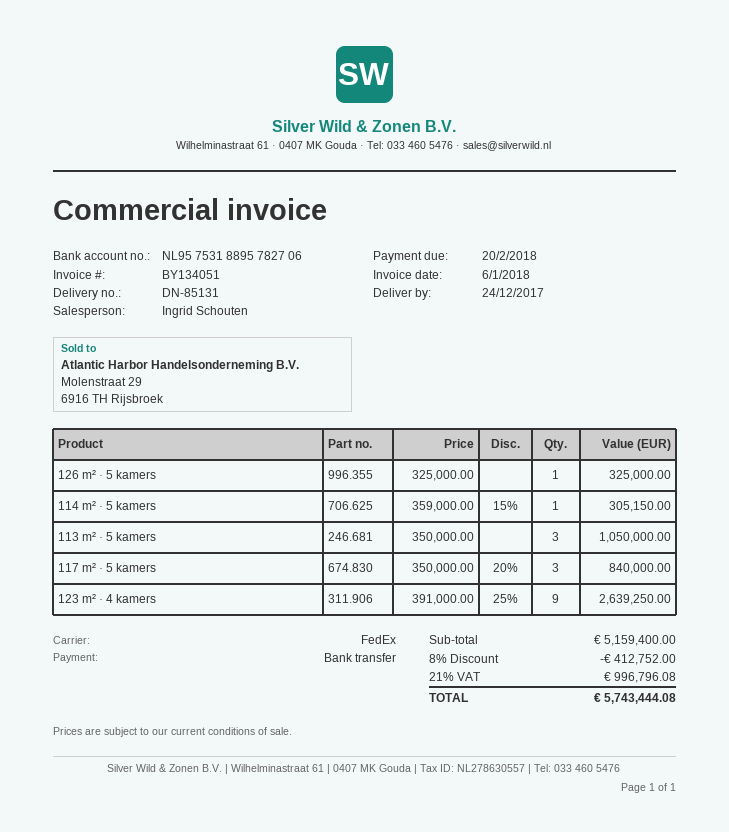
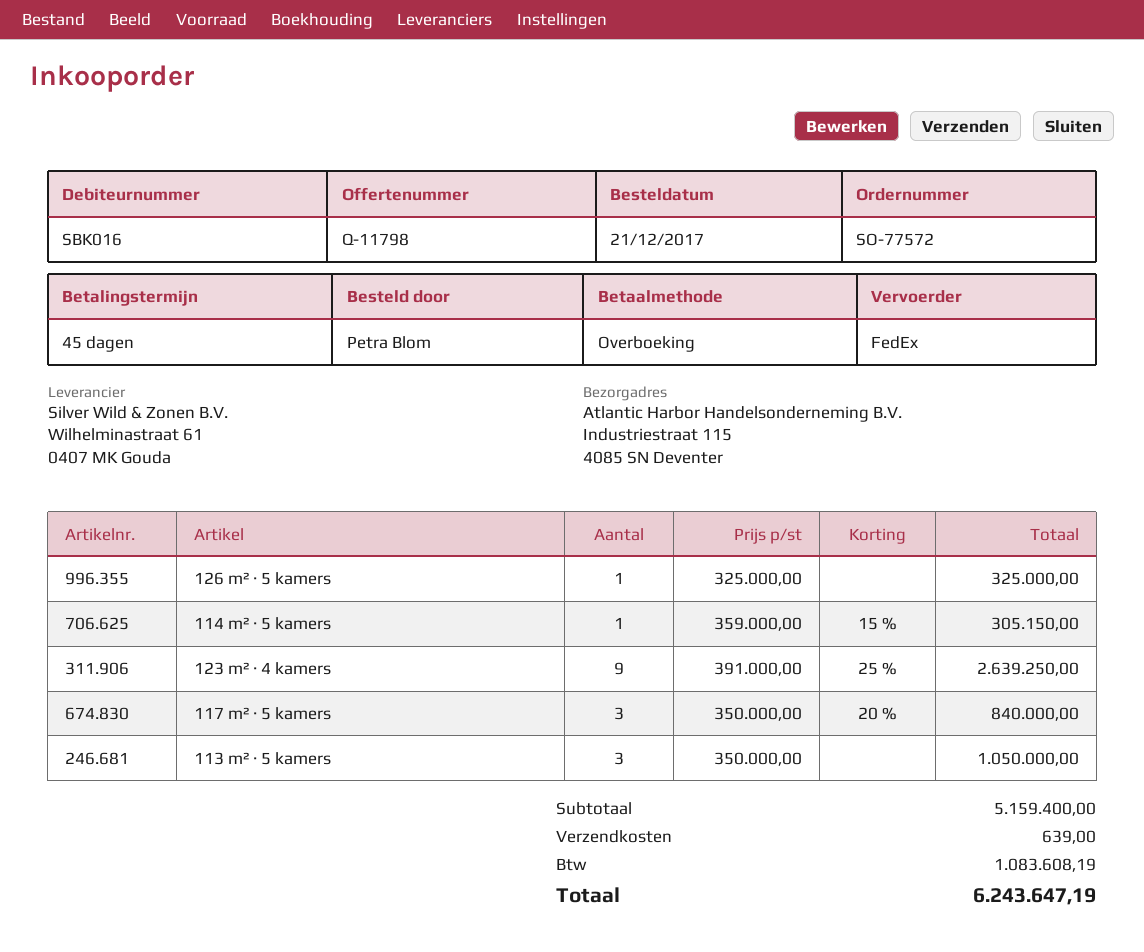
discount: 8% = 412752.00 -> none
shipping: none -> 639.00
tax: 996796.08 -> 1083608.19
total: 5743444.08 -> 6243647.19

